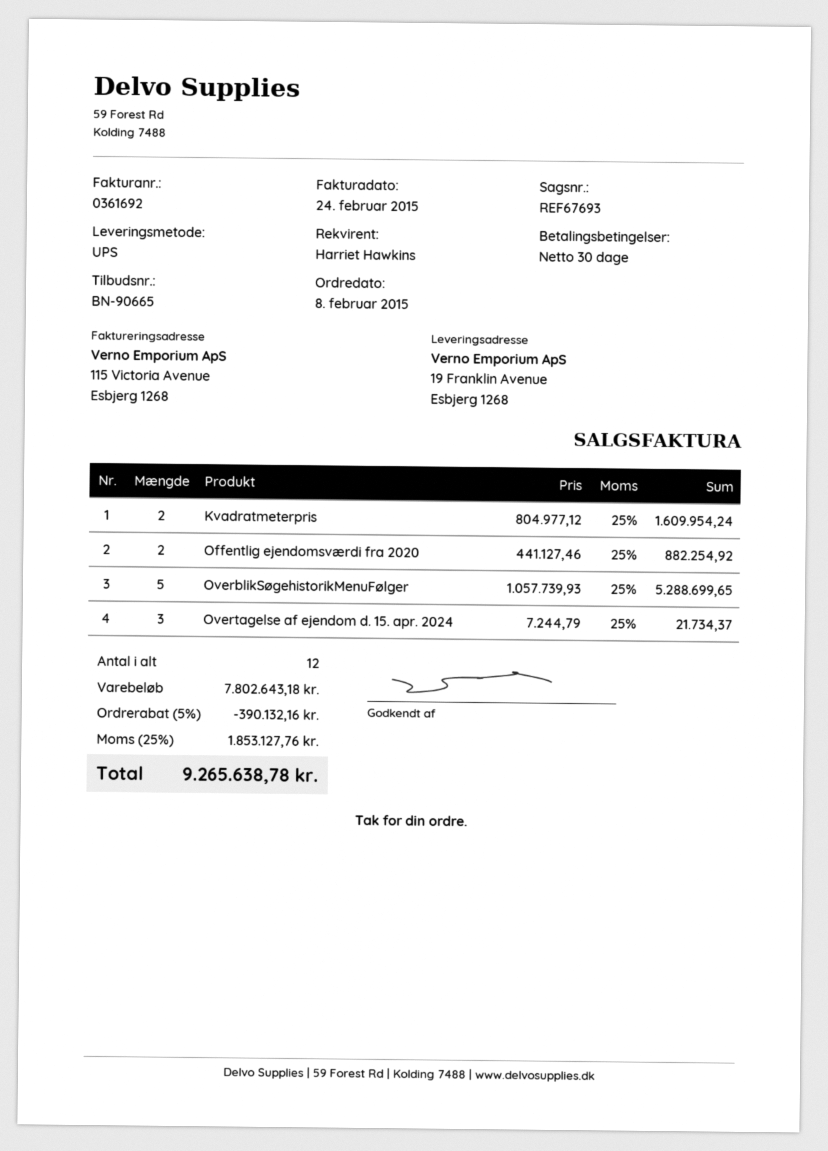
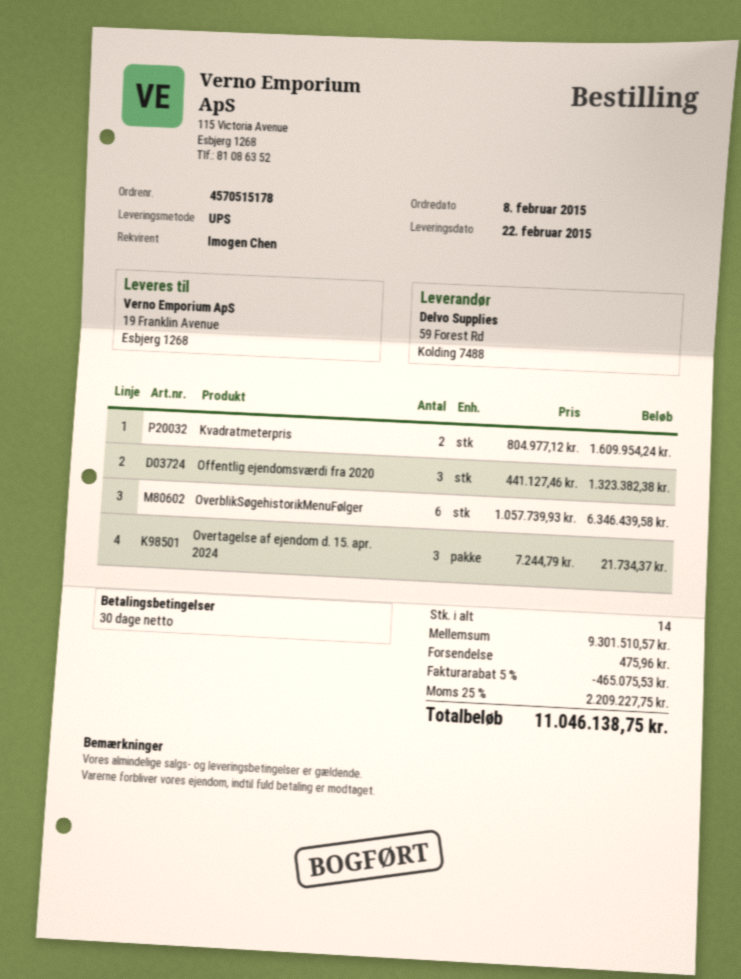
ordered by: Harriet Hawkins -> Imogen Chen
Offentlig ejendomsværdi fra 2020: 2 x 441127.46 = 882254.92 -> 3 x 441127.46 = 1323382.38
OverblikSøgehistorikMenuFølger: 5 x 1057739.93 = 5288699.65 -> 6 x 1057739.93 = 6346439.58
total quantity: 12 -> 14
subtotal: 7802643.18 -> 9301510.57
discount: 5% = 390132.16 -> 5% = 465075.53
shipping: none -> 475.96
tax: 25% = 1853127.76 -> 25% = 2209227.75
total: 9265638.78 -> 11046138.75

